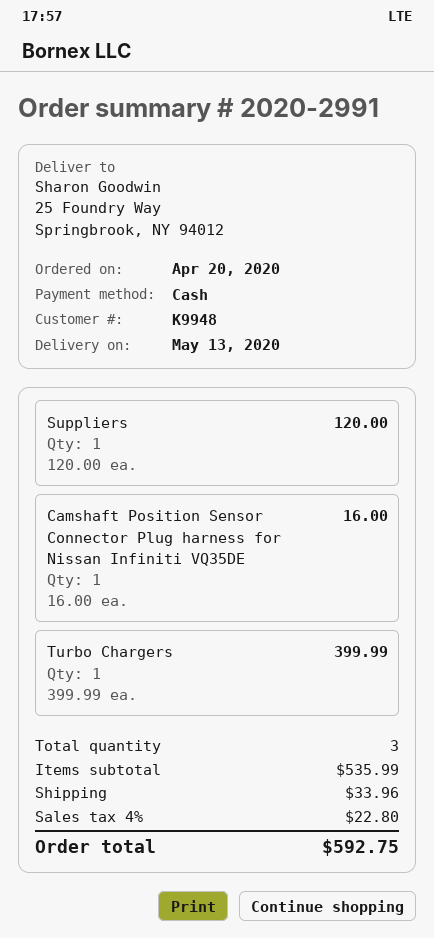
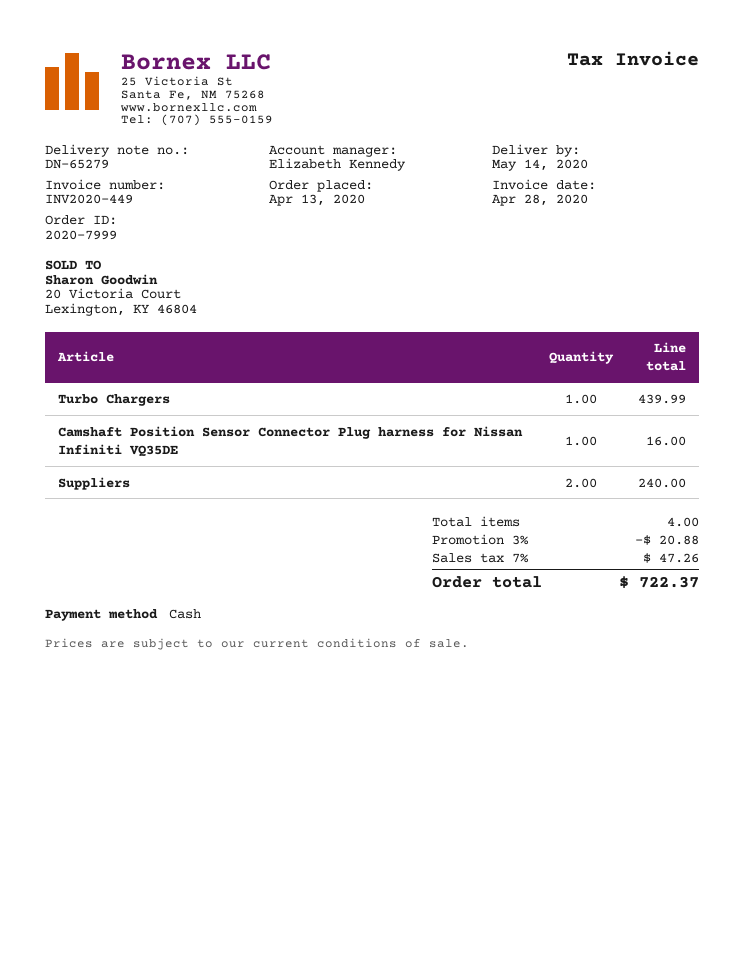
order number: 2020-2991 -> 2020-7999
order date: 2020-04-20 -> 2020-04-13
delivery date: 2020-05-13 -> 2020-05-14
Suppliers: 1 for 120.00 -> 2 for 240.00
Turbo Chargers: 1 for 399.99 -> 1 for 439.99
total quantity: 3 -> 4
discount: none -> 3% = 20.88
shipping: 33.96 -> none
tax: 4% = 22.80 -> 7% = 47.26
total: 592.75 -> 722.37

